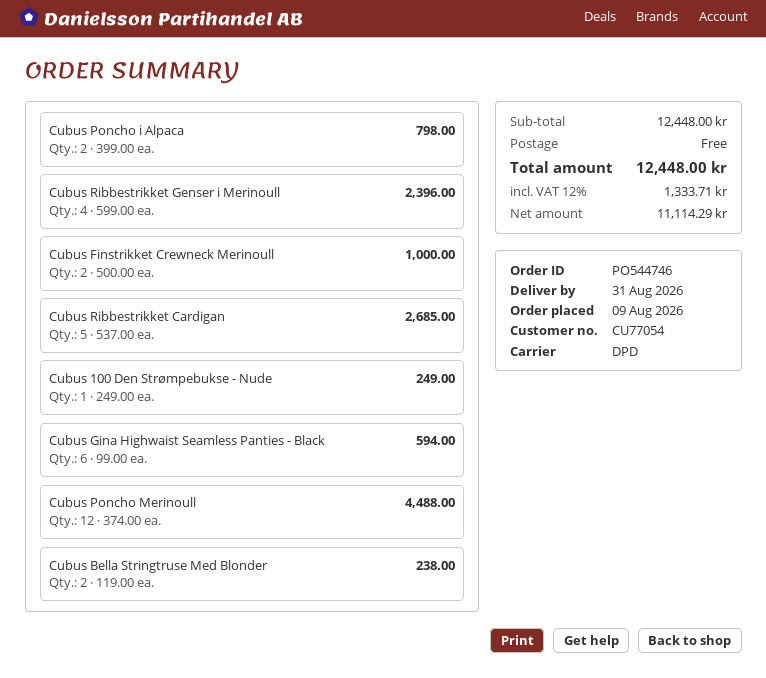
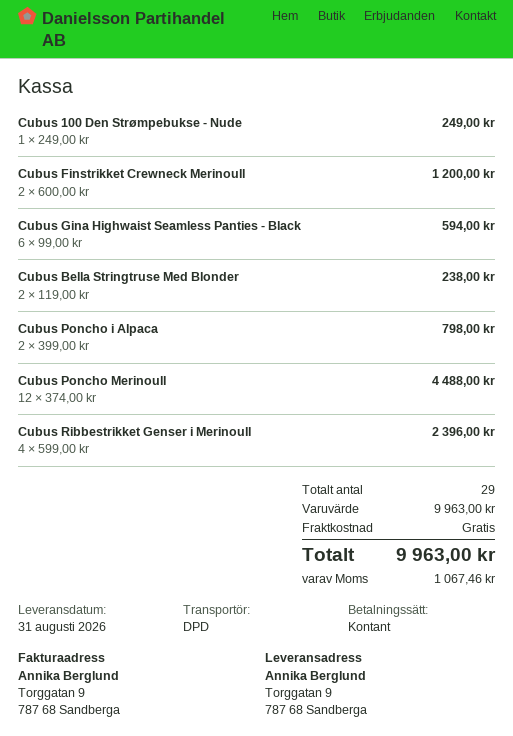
Cubus Finstrikket Crewneck Merinoull: 2 x 500.00 = 1000.00 -> 2 x 600.00 = 1200.00
Cubus Ribbestrikket Cardigan: 5 x 537.00 = 2685.00 -> none
subtotal: 12448.00 -> 9963.00
tax: 1333.71 -> 1067.46
total: 12448.00 -> 9963.00

